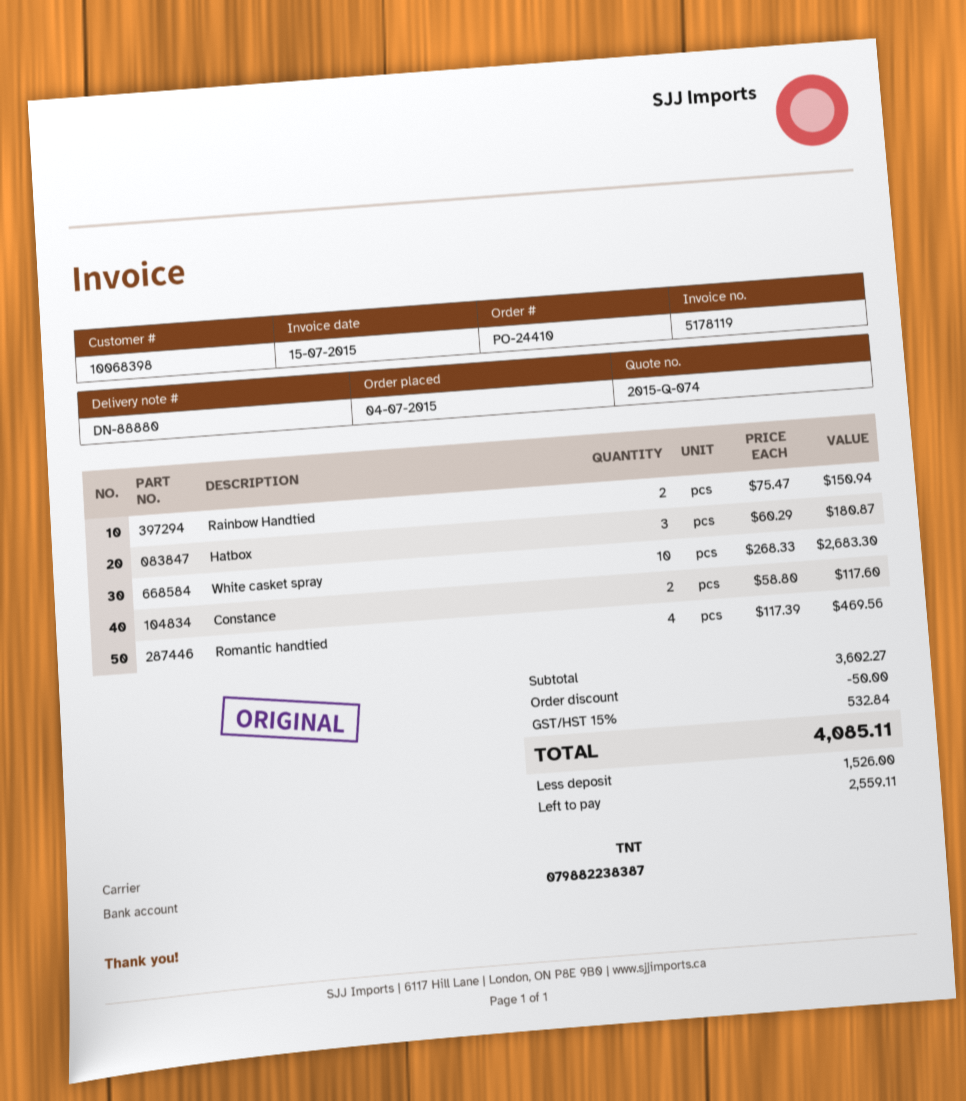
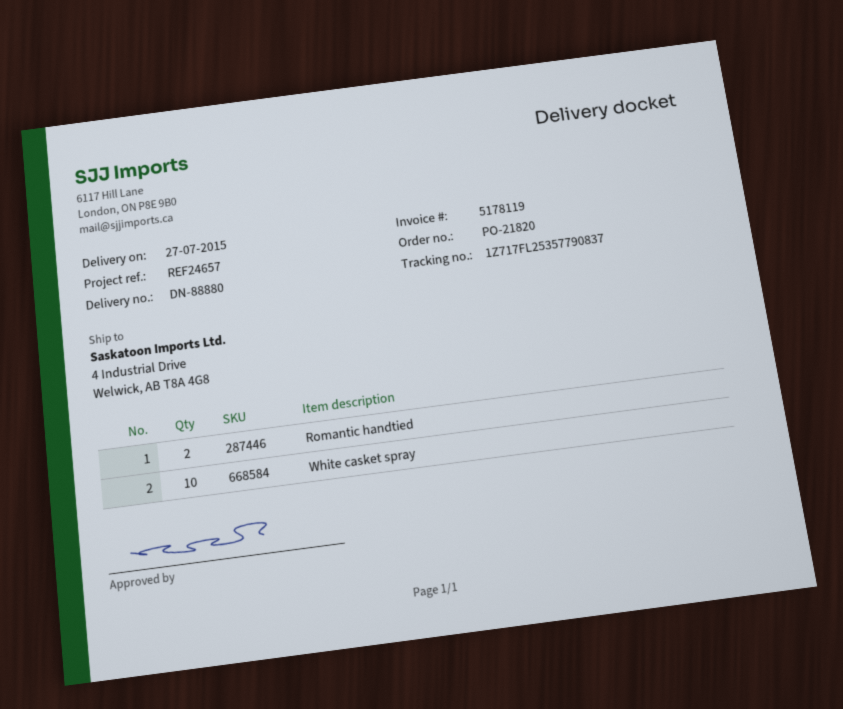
order number: PO-24410 -> PO-21820
Rainbow Handtied: 2 -> none
Hatbox: 3 -> none
Constance: 2 -> none
Romantic handtied: 4 -> 2

